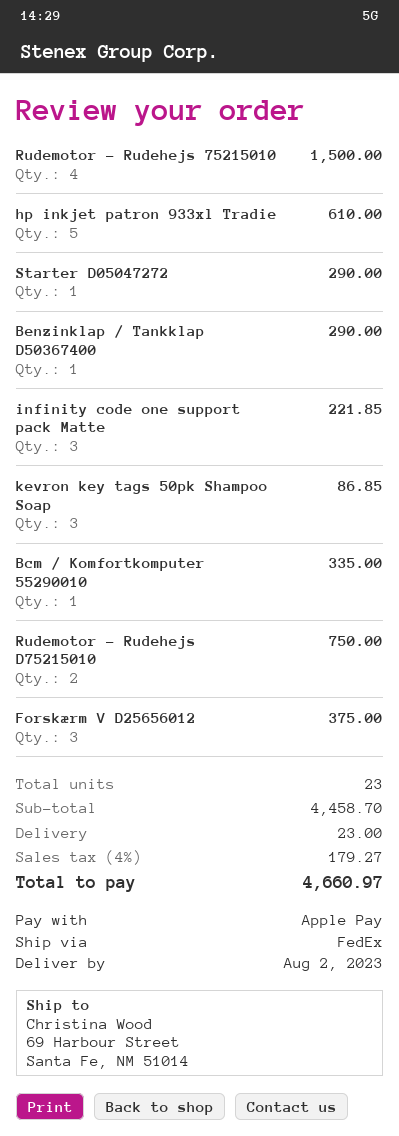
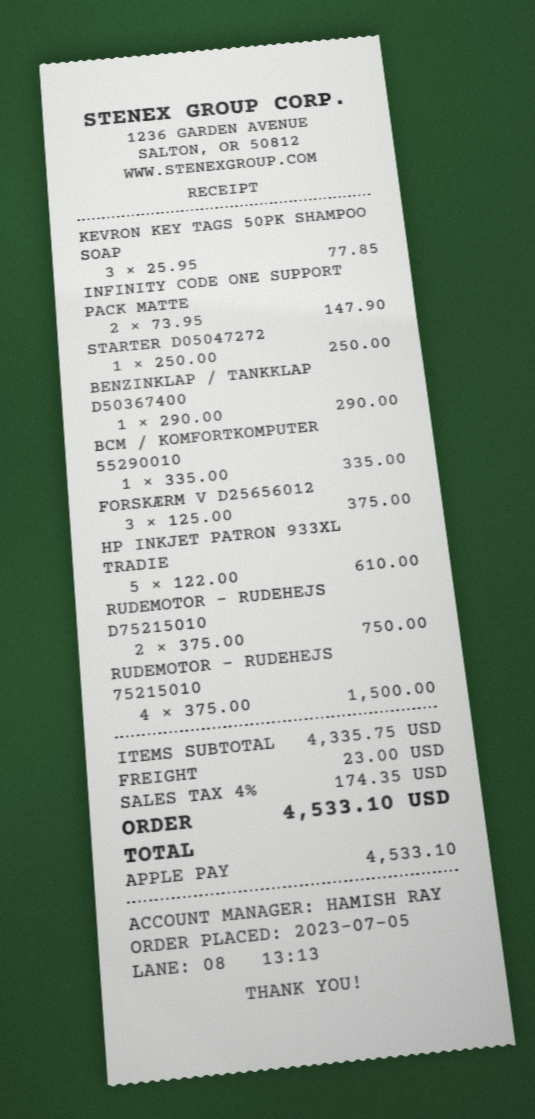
Starter D05047272: 1 for 290.00 -> 1 for 250.00
infinity code one support pack Matte: 3 for 221.85 -> 2 for 147.90
kevron key tags 50pk Shampoo Soap: 3 for 86.85 -> 3 for 77.85
subtotal: 4458.70 -> 4335.75
tax: 4% = 179.27 -> 4% = 174.35
total: 4660.97 -> 4533.10

